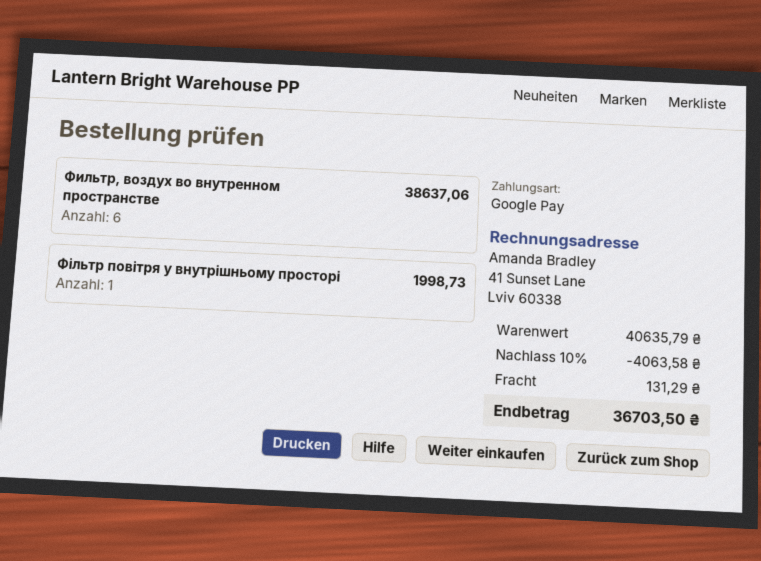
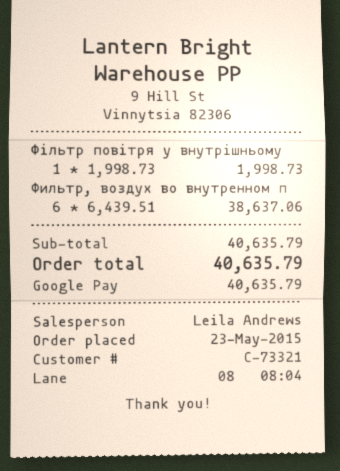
discount: 10% = 4063.58 -> none
shipping: 131.29 -> none
total: 36703.50 -> 40635.79

